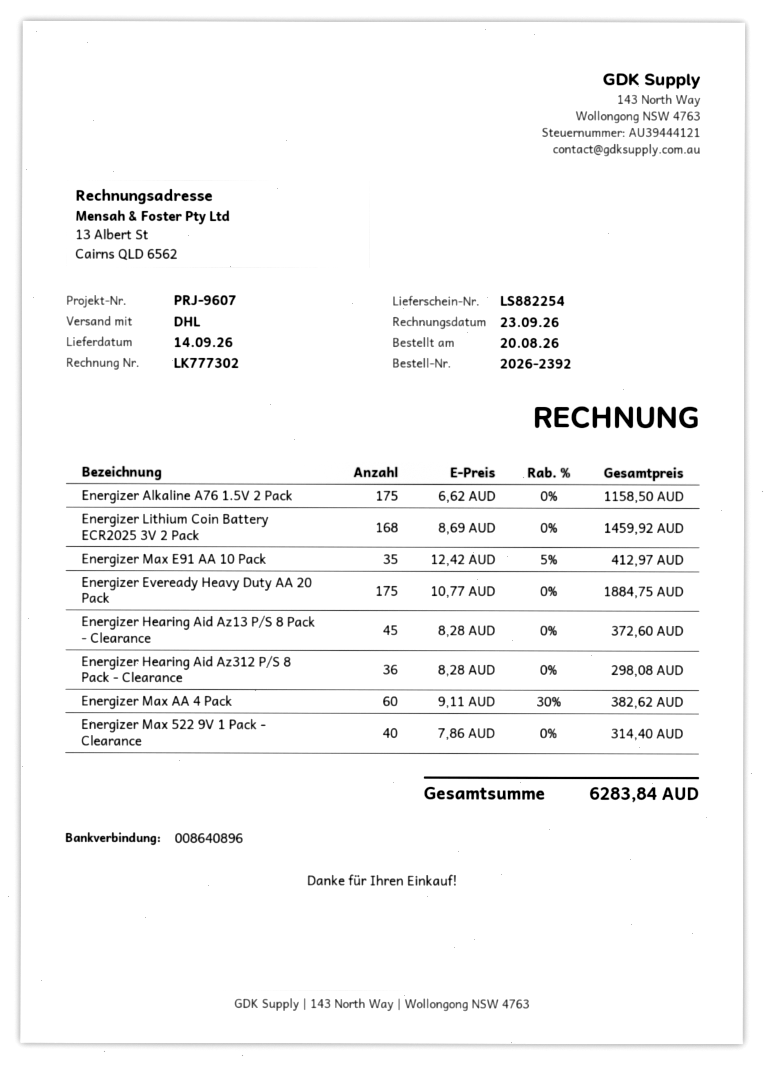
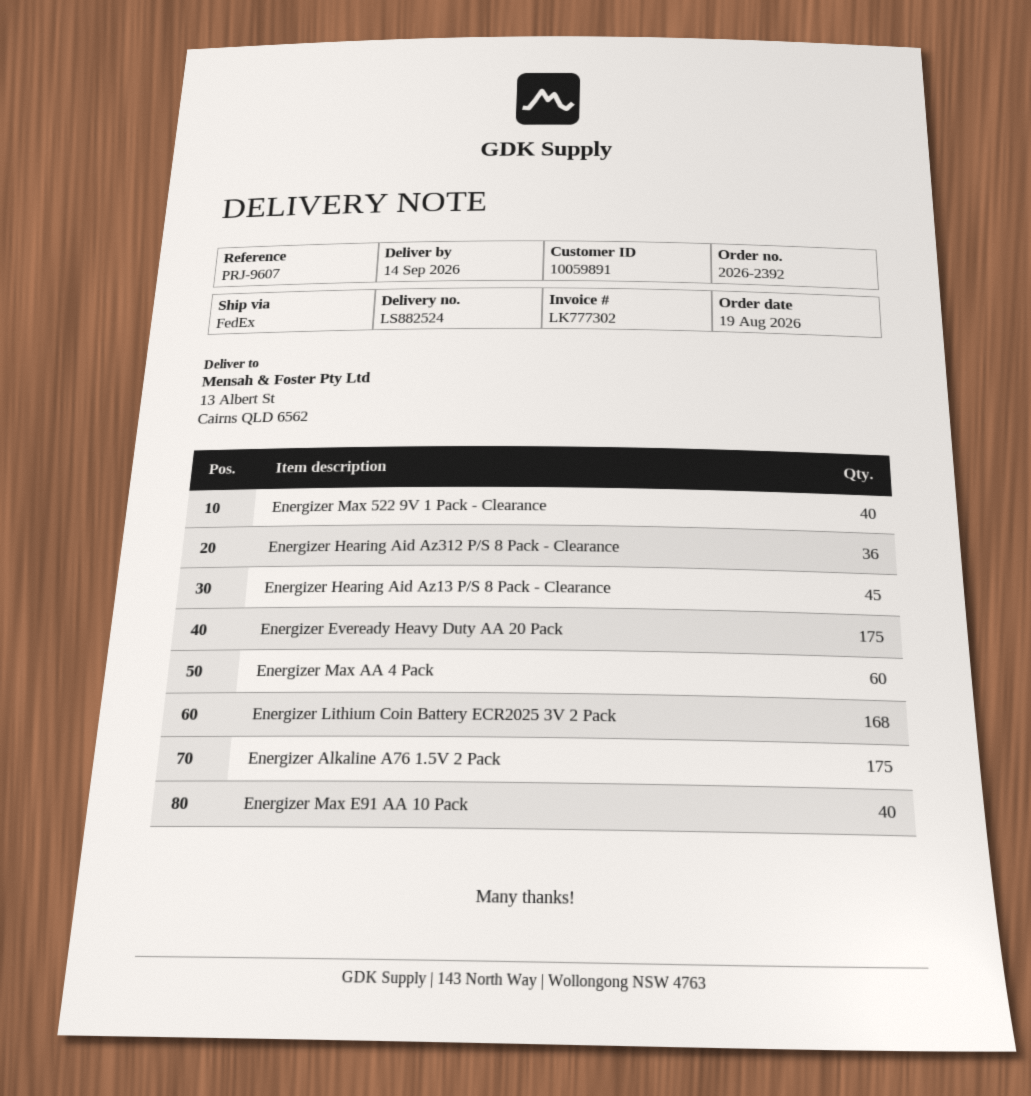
order date: 2026-08-20 -> 2026-08-19
delivery note number: LS882254 -> LS882524
shipping method: DHL -> FedEx
Energizer Max E91 AA 10 Pack: 35 -> 40

